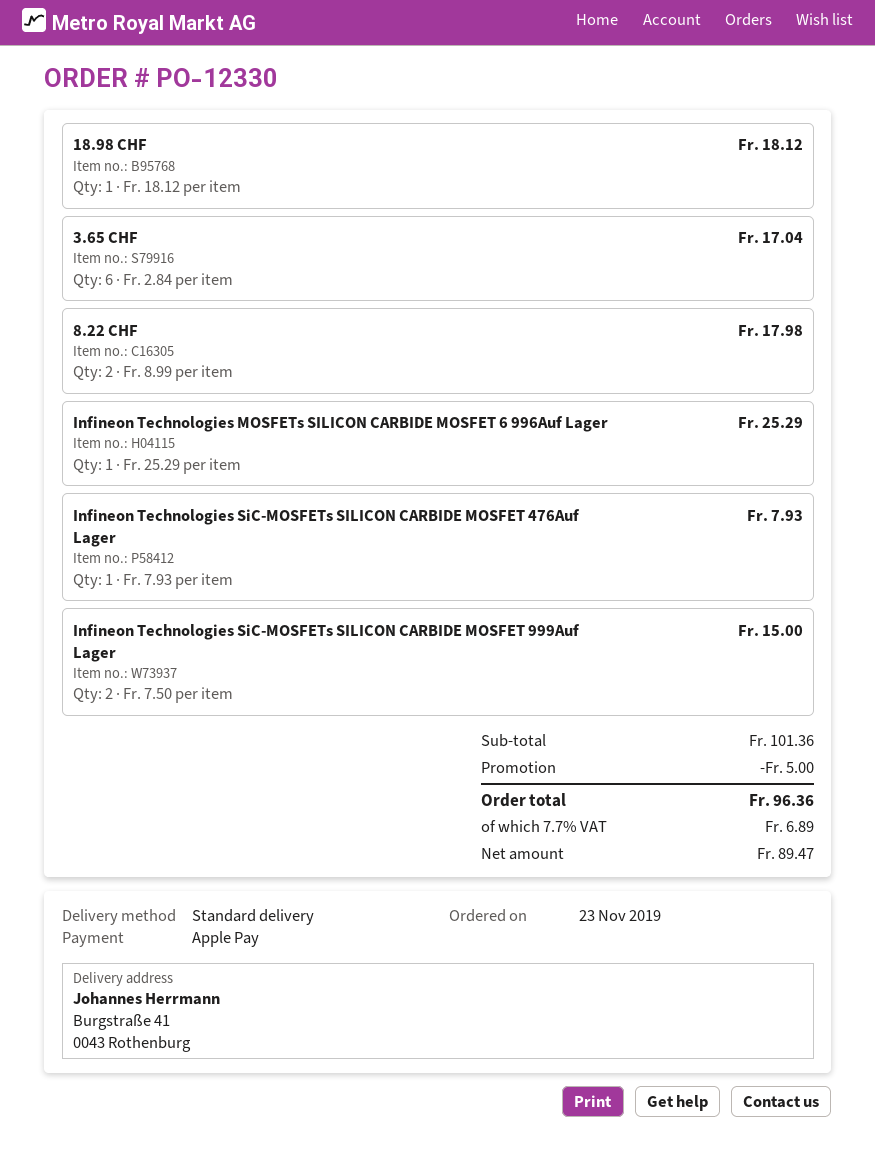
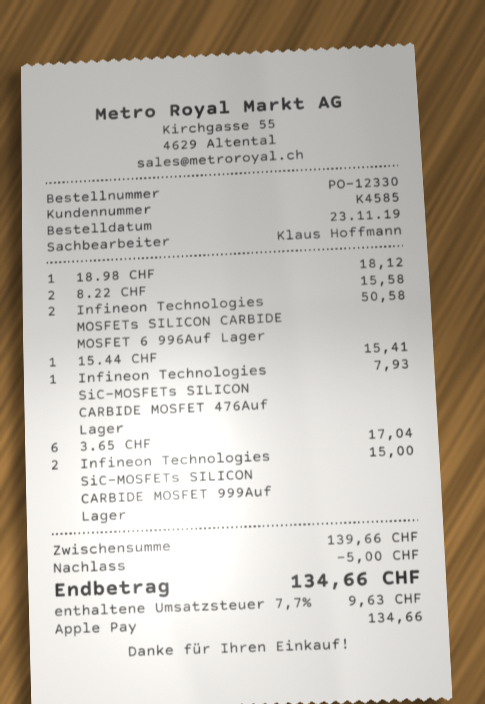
8.22 CHF: 2 for 17.98 -> 2 for 15.58
Infineon Technologies MOSFETs SILICON CARBIDE MOSFET 6 996Auf Lager: 1 for 25.29 -> 2 for 50.58
15.44 CHF: none -> 1 for 15.41
subtotal: 101.36 -> 139.66
tax: 7.7% = 6.89 -> 7.7% = 9.63
total: 96.36 -> 134.66

